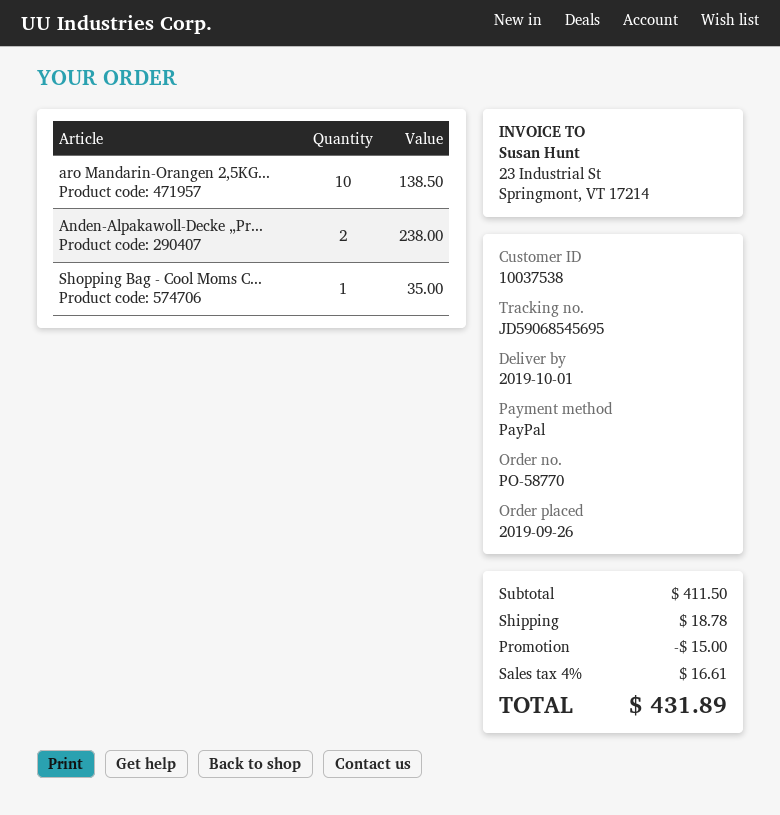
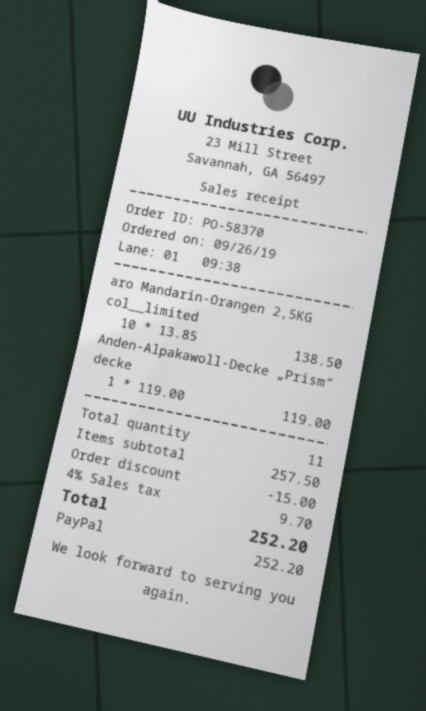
order number: PO-58770 -> PO-58370
Anden-Alpakawoll-Decke „Pr...: 2 for 238.00 -> 1 for 119.00
Shopping Bag - Cool Moms C...: 1 for 35.00 -> none
subtotal: 411.50 -> 257.50
shipping: 18.78 -> none
tax: 4% = 16.61 -> 4% = 9.70
total: 431.89 -> 252.20

